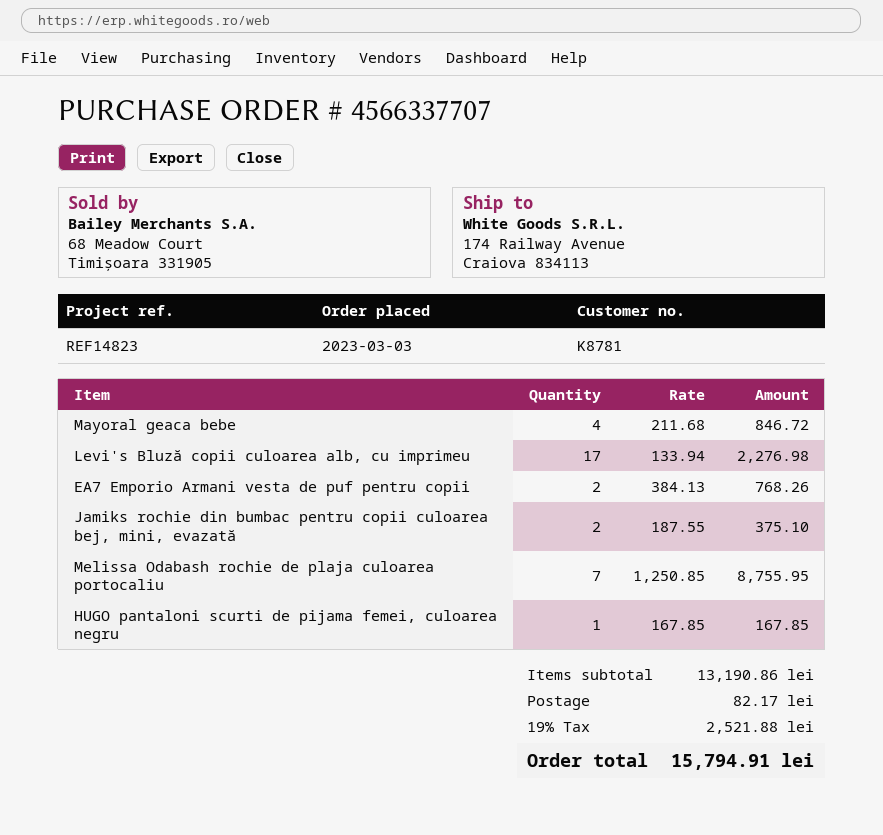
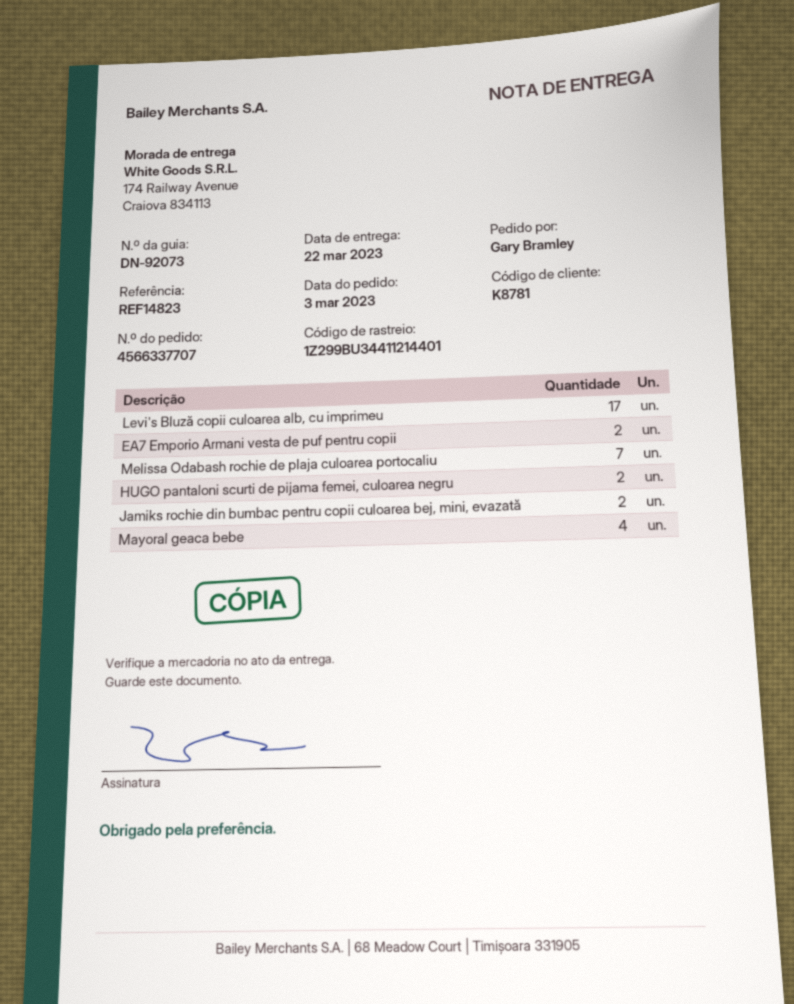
HUGO pantaloni scurti de pijama femei, culoarea negru: 1 -> 2

